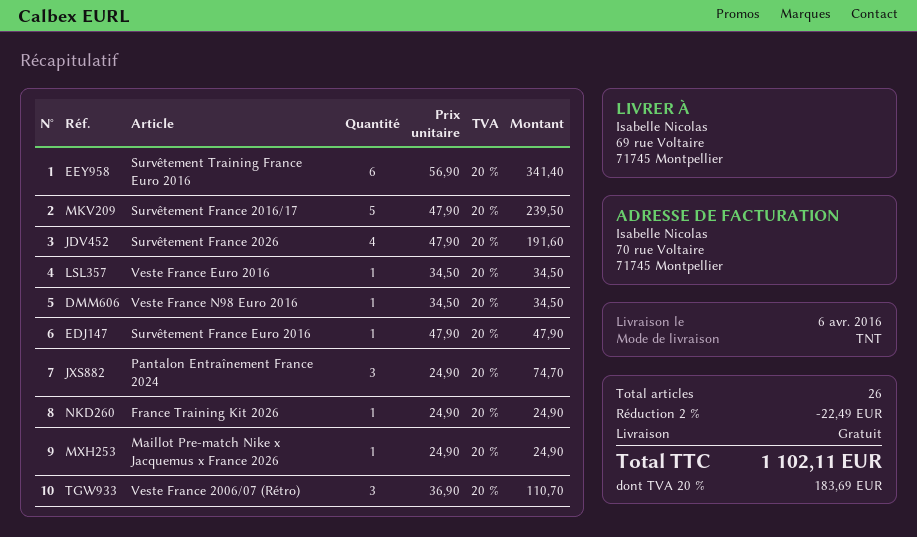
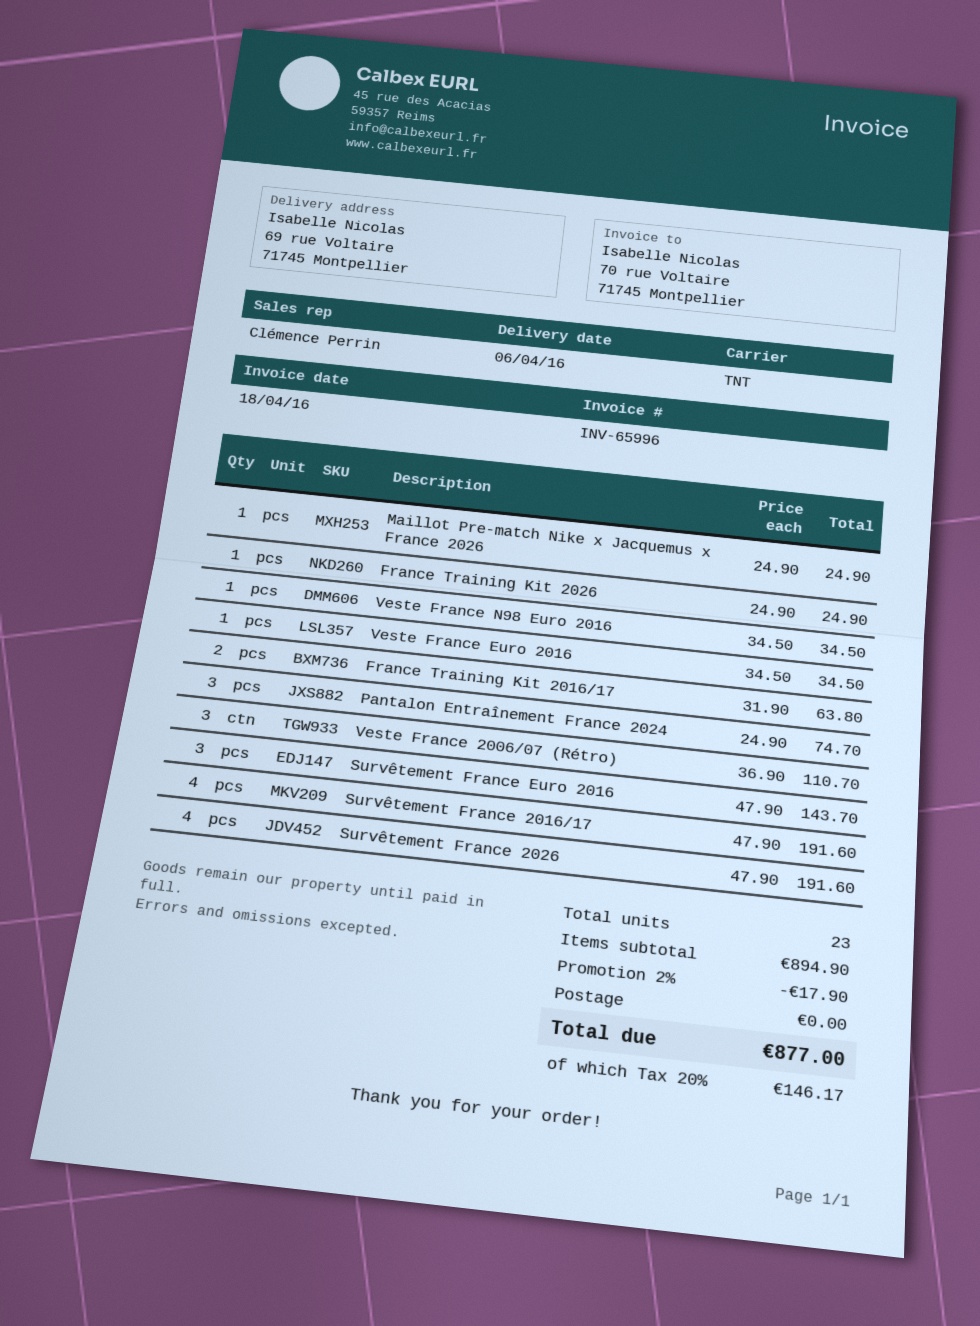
Survêtement Training France Euro 2016: 6 x 56.90 = 341.40 -> none
Survêtement France 2016/17: 5 x 47.90 = 239.50 -> 4 x 47.90 = 191.60
Survêtement France Euro 2016: 1 x 47.90 = 47.90 -> 3 x 47.90 = 143.70
France Training Kit 2016/17: none -> 2 x 31.90 = 63.80
total quantity: 26 -> 23
discount: 2% = 22.49 -> 2% = 17.90
tax: 20% = 183.69 -> 20% = 146.17
total: 1102.11 -> 877.00

